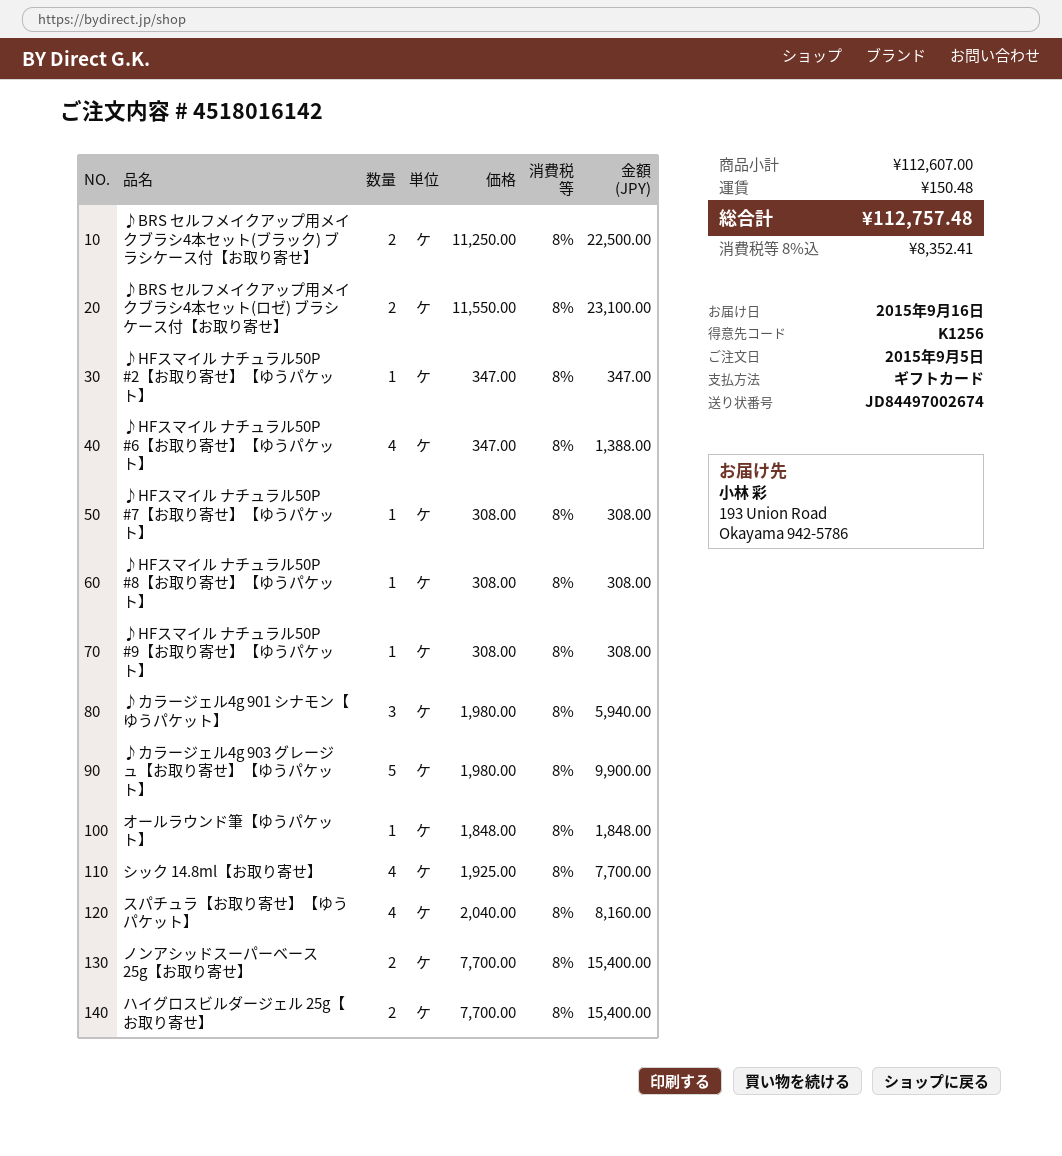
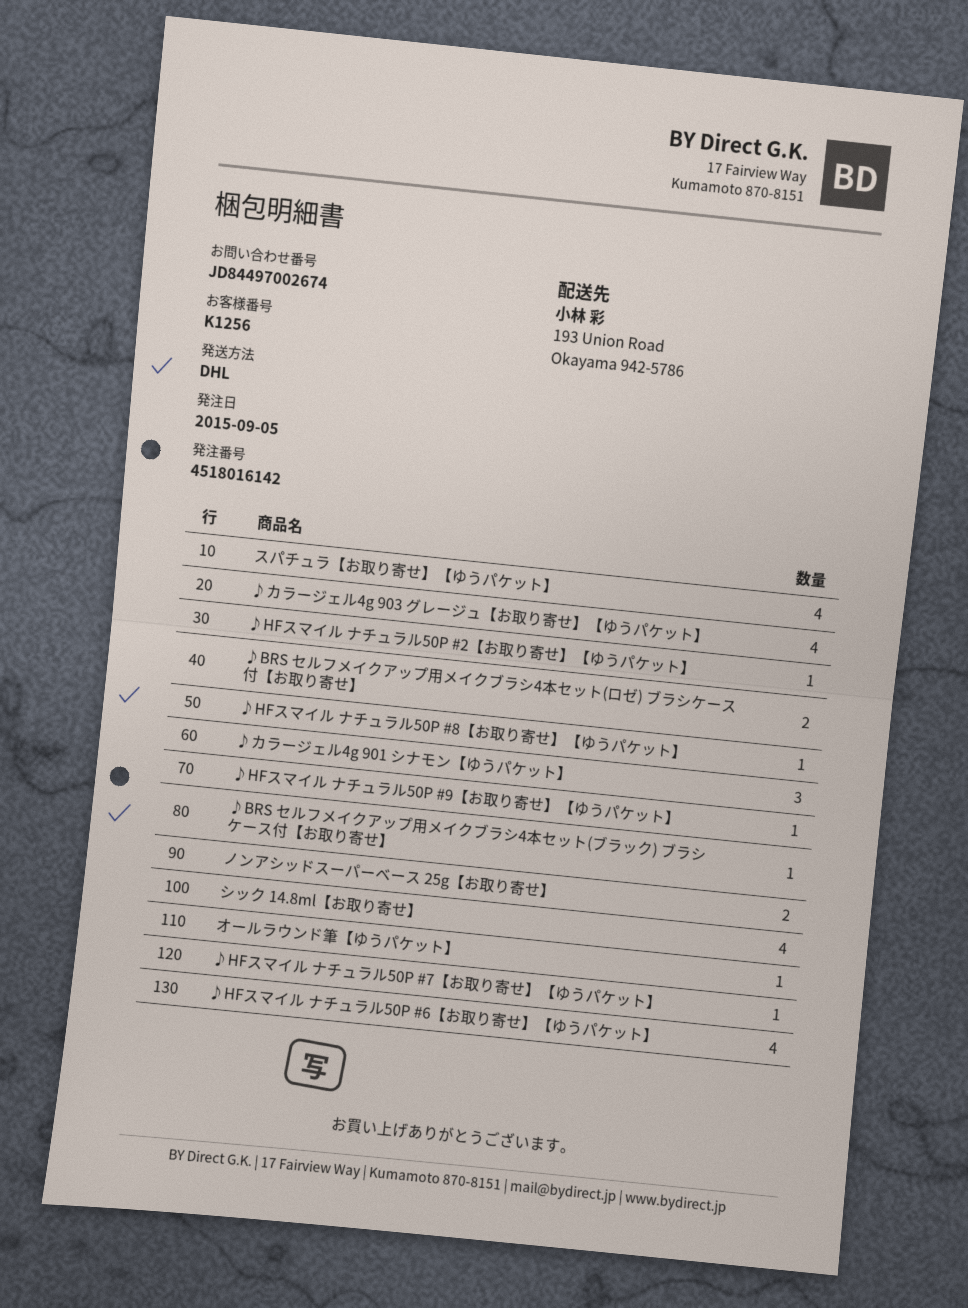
♪BRS セルフメイクアップ用メイクブラシ4本セット(ブラック) ブラシケース付【お取り寄せ】: 2 -> 1
♪カラージェル4g 903 グレージュ【お取り寄せ】【ゆうパケット】: 5 -> 4
ハイグロスビルダージェル 25g【お取り寄せ】: 2 -> none

